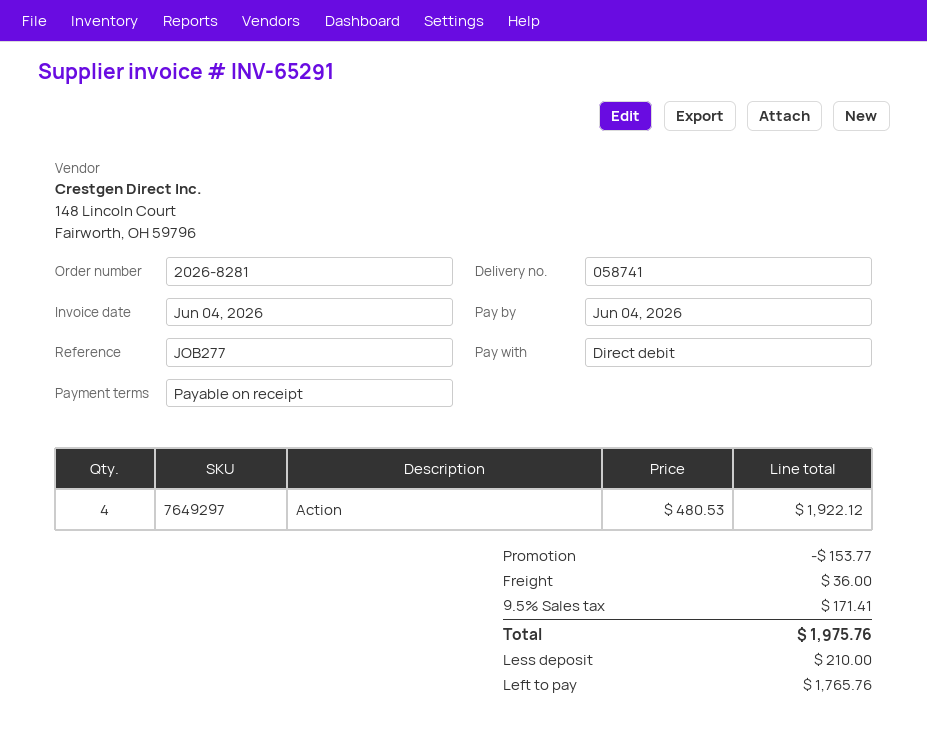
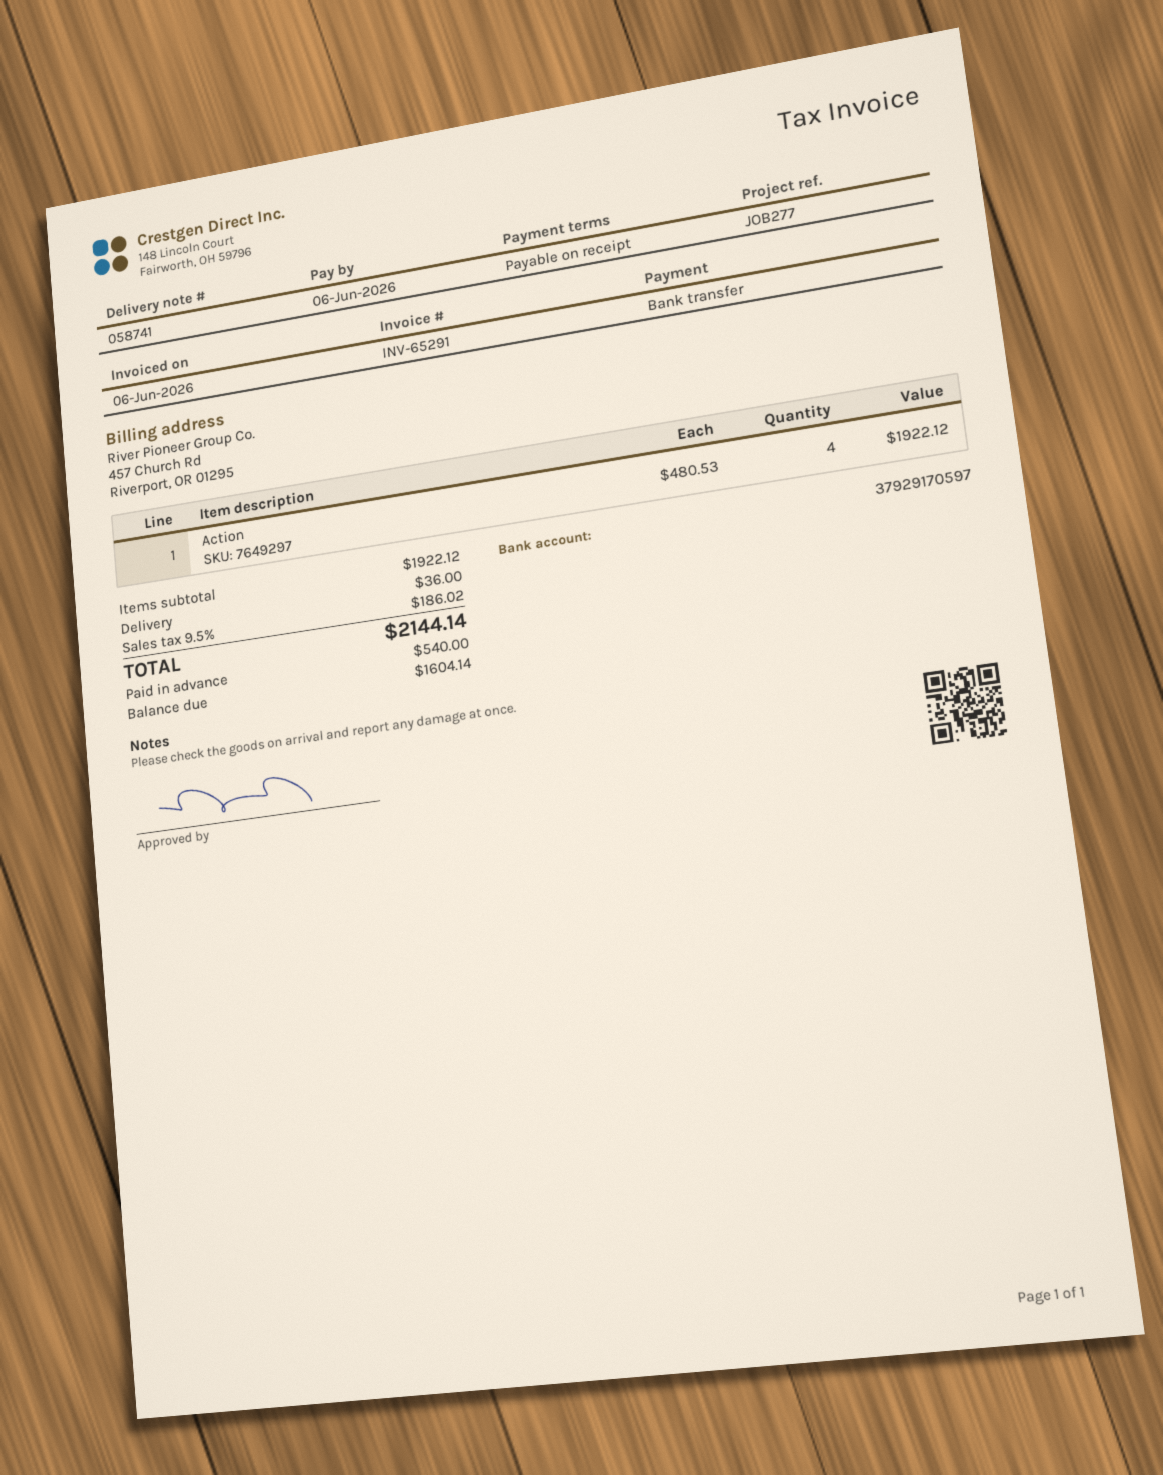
invoice date: 2026-06-04 -> 2026-06-06
due date: 2026-06-04 -> 2026-06-06
payment method: direct debit -> bank transfer
discount: 153.77 -> none
tax: 9.5% = 171.41 -> 9.5% = 186.02
total: 1975.76 -> 2144.14
deposit: 210.00 -> 540.00
balance: 1765.76 -> 1604.14

